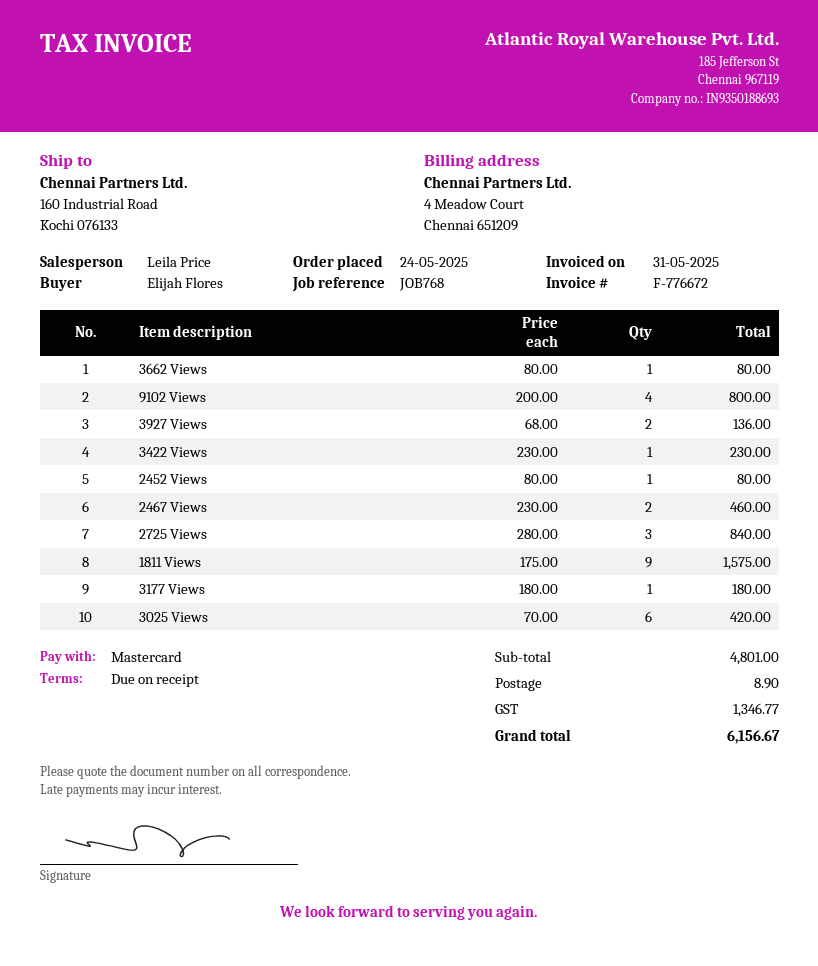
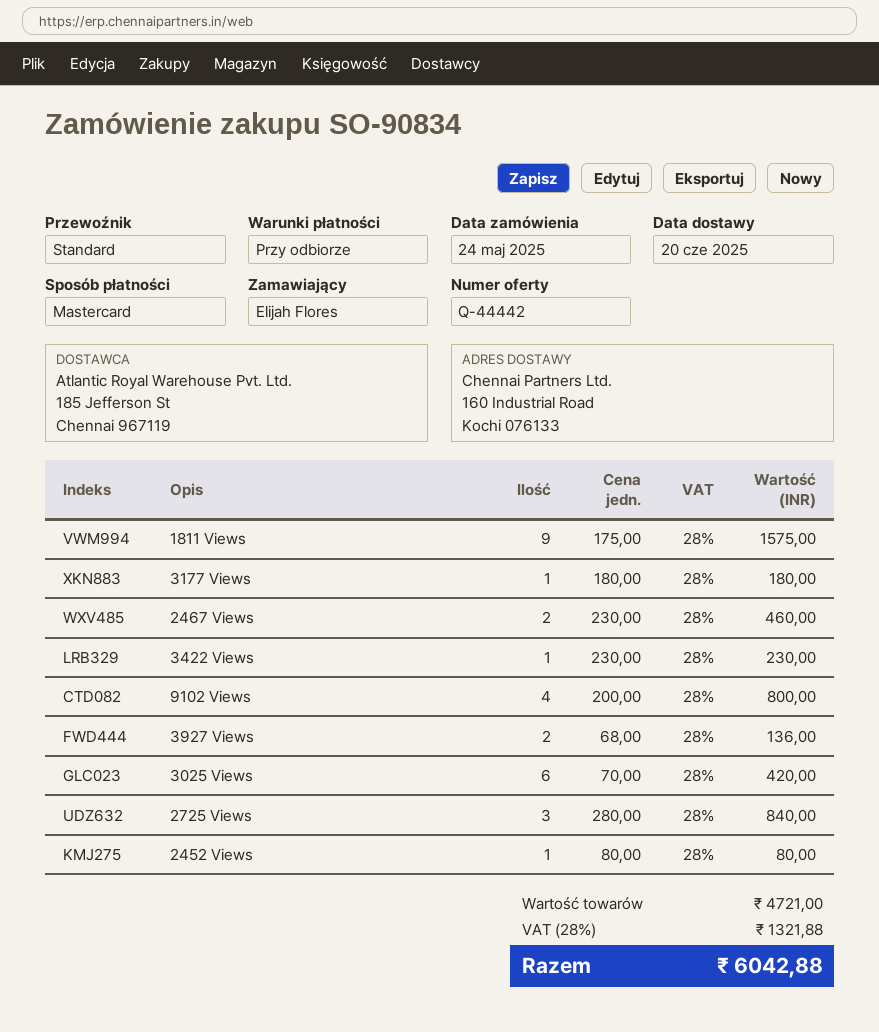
3662 Views: 1 x 80.00 = 80.00 -> none
subtotal: 4801.00 -> 4721.00
shipping: 8.90 -> none
tax: 1346.77 -> 1321.88
total: 6156.67 -> 6042.88

